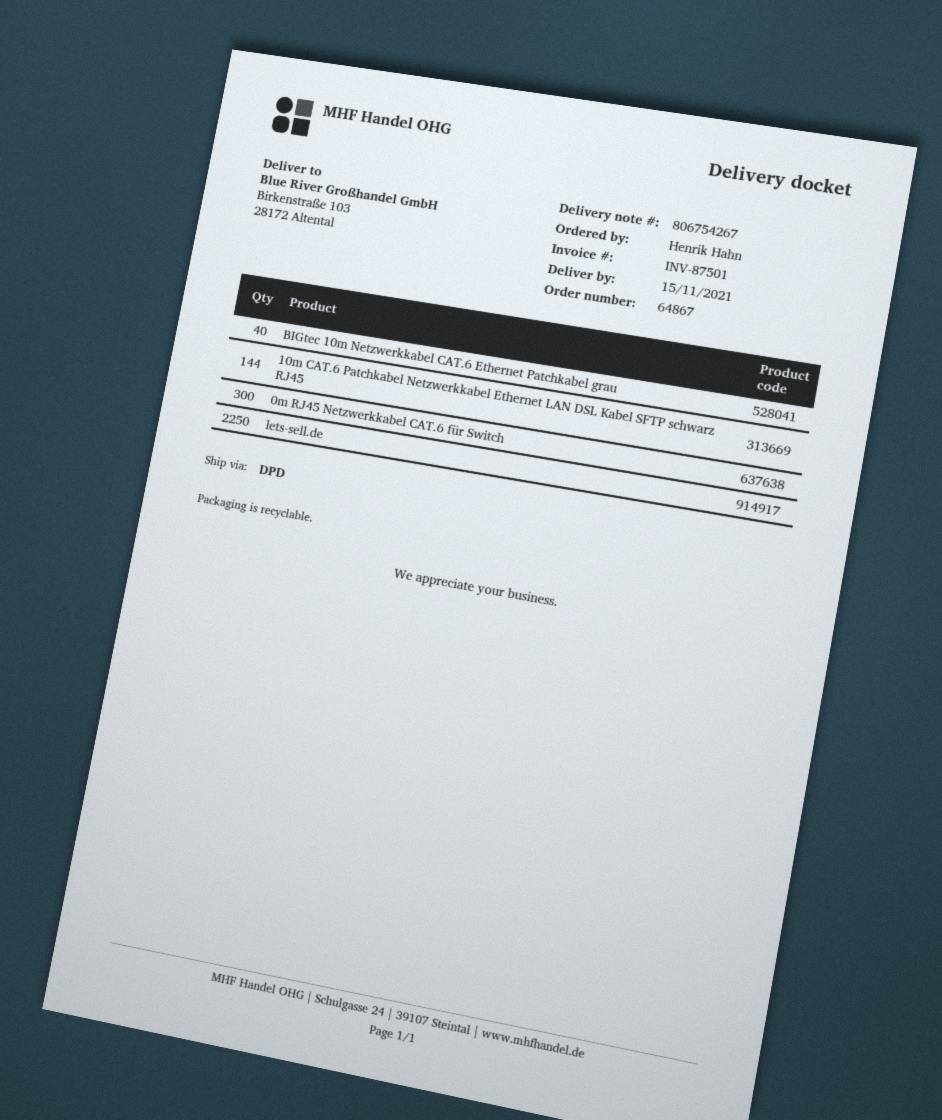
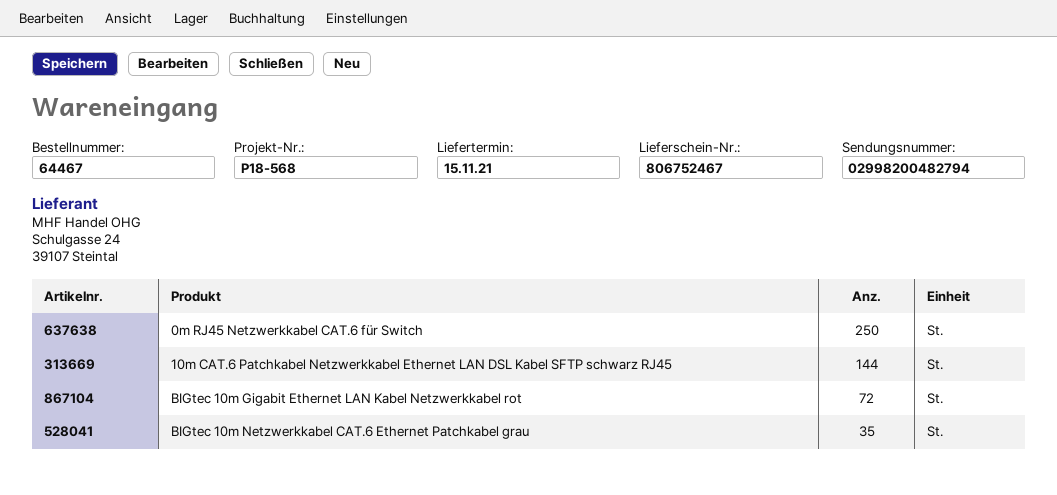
order number: 64867 -> 64467
delivery note number: 806754267 -> 806752467
BIGtec 10m Netzwerkkabel CAT.6 Ethernet Patchkabel grau: 40 -> 35
0m RJ45 Netzwerkkabel CAT.6 für Switch: 300 -> 250
lets-sell.de: 2250 -> none
BIGtec 10m Gigabit Ethernet LAN Kabel Netzwerkkabel rot: none -> 72

